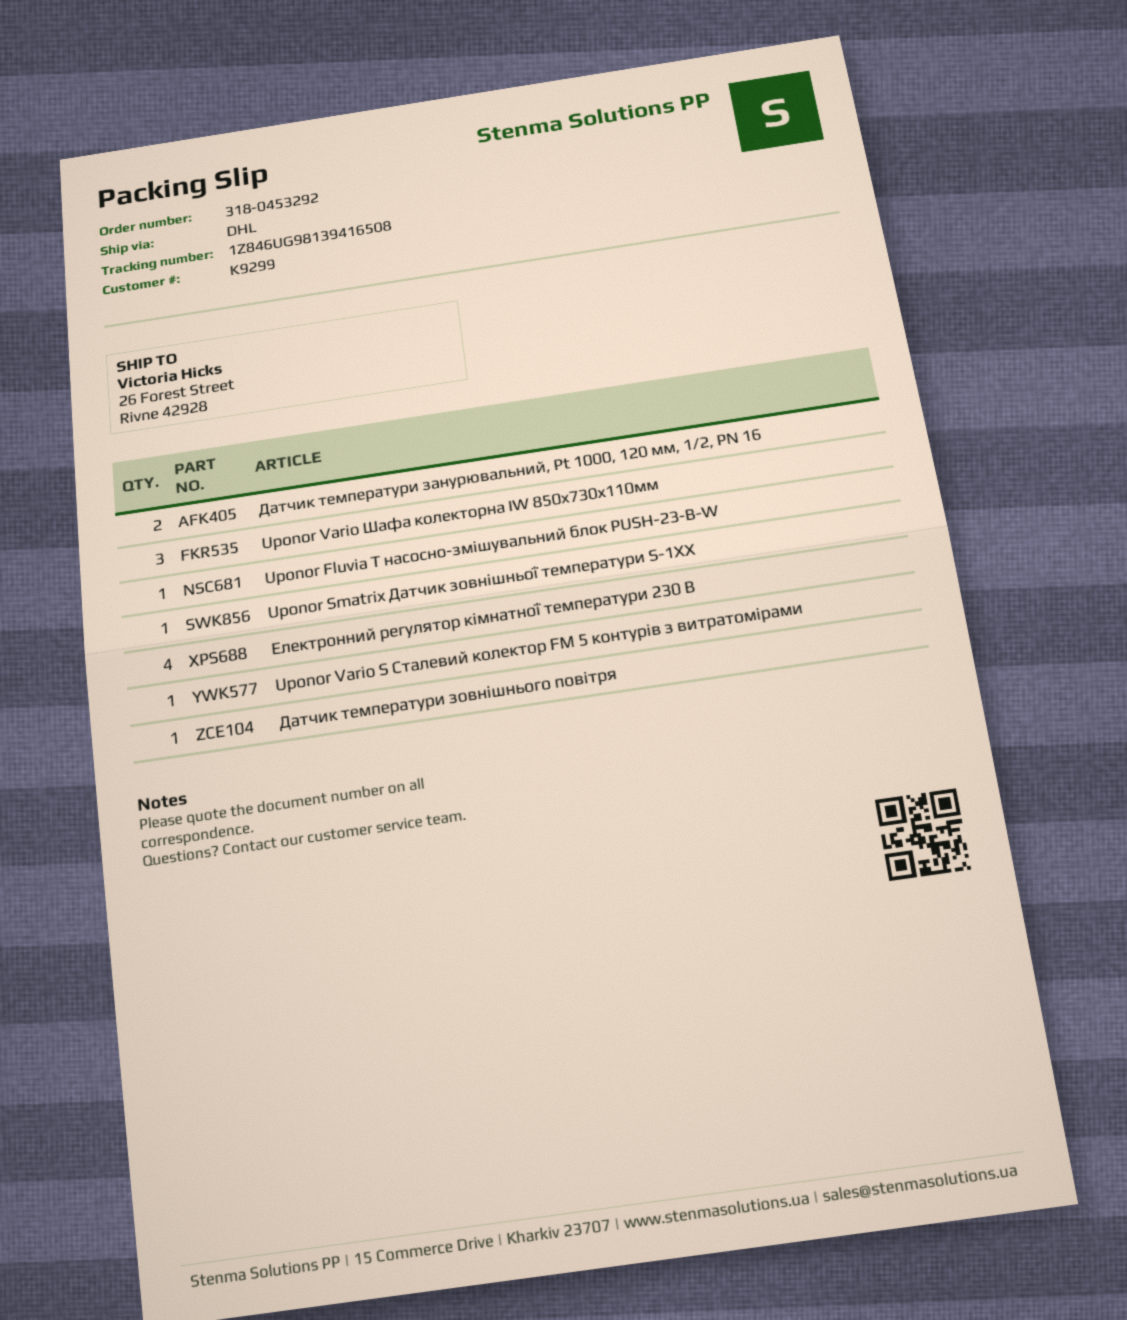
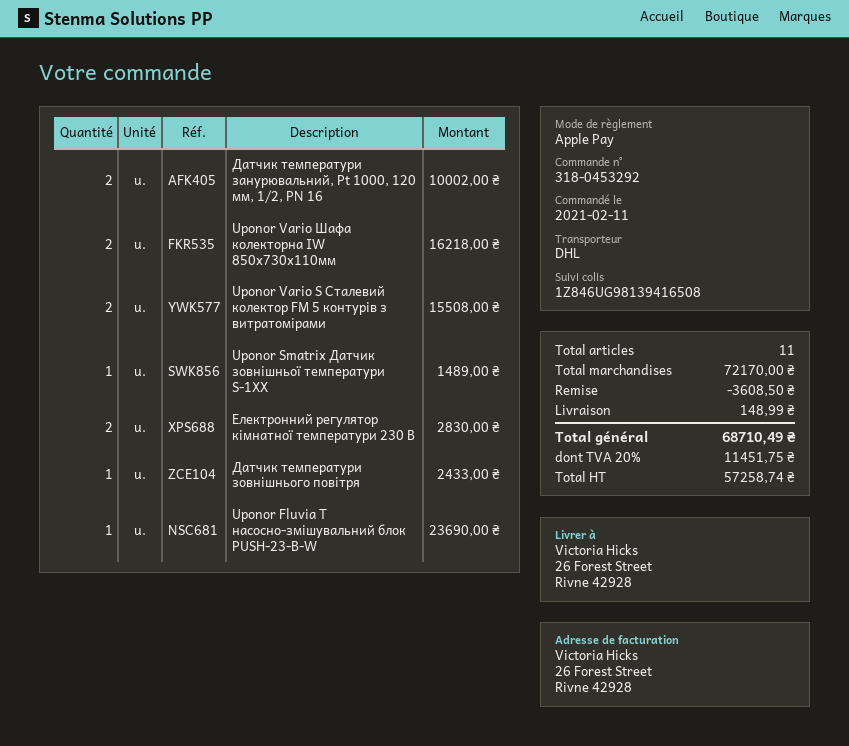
Uponor Vario Шафа колекторна IW 850x730x110мм: 3 -> 2
Електронний регулятор кімнатної температури 230 B: 4 -> 2
Uponor Vario S Сталевий колектор FM 5 контурів з витратомірами: 1 -> 2

